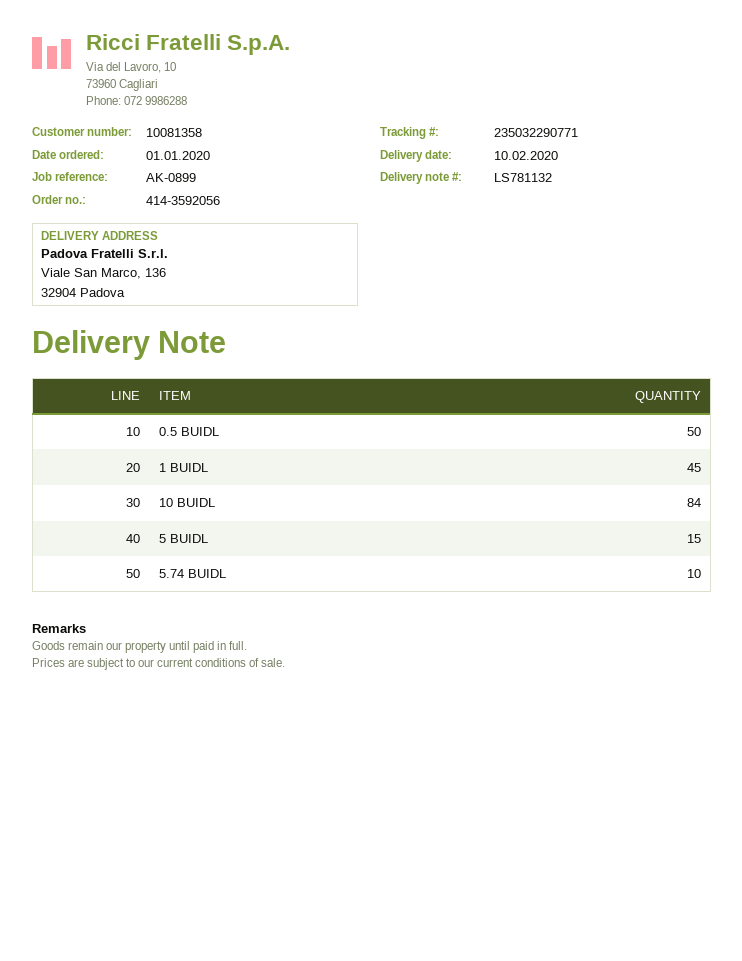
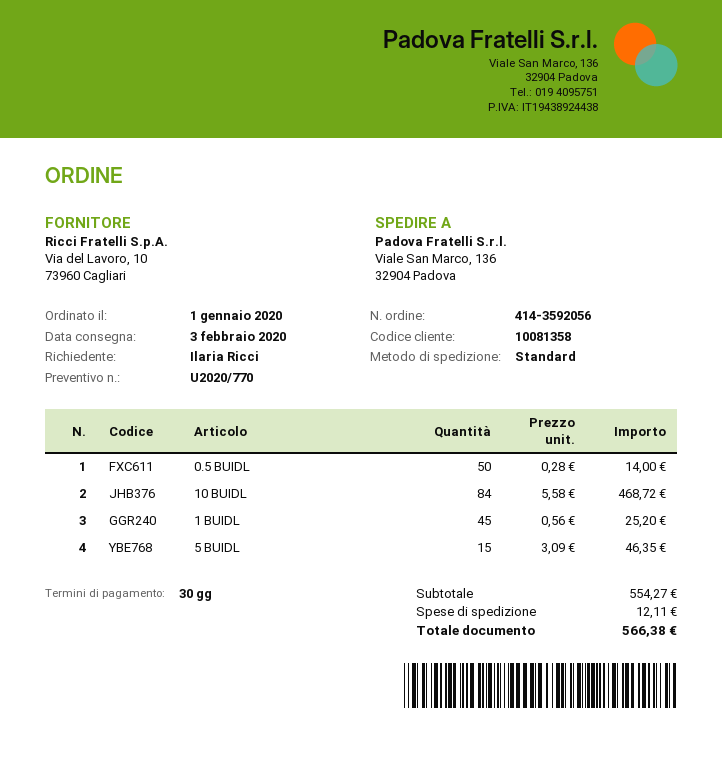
delivery date: 2020-02-10 -> 2020-02-03
5.74 BUIDL: 10 -> none

